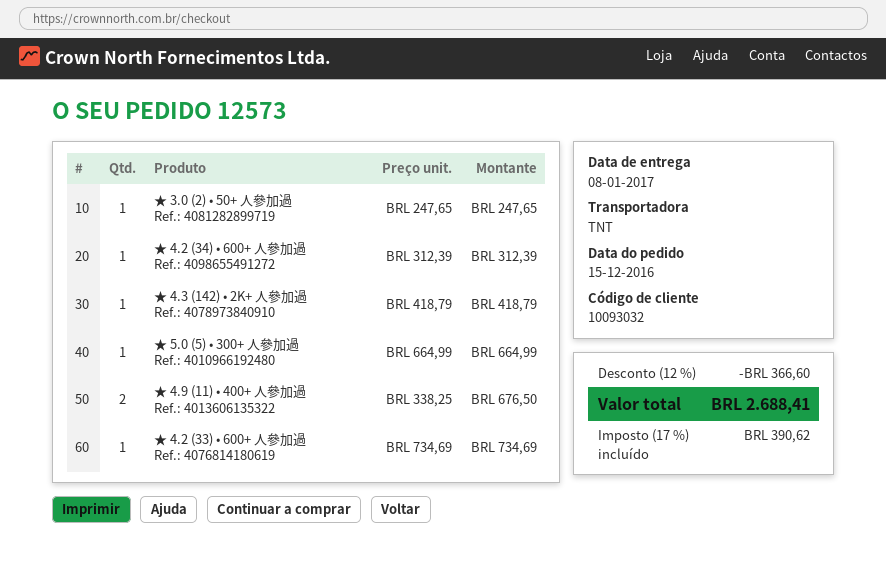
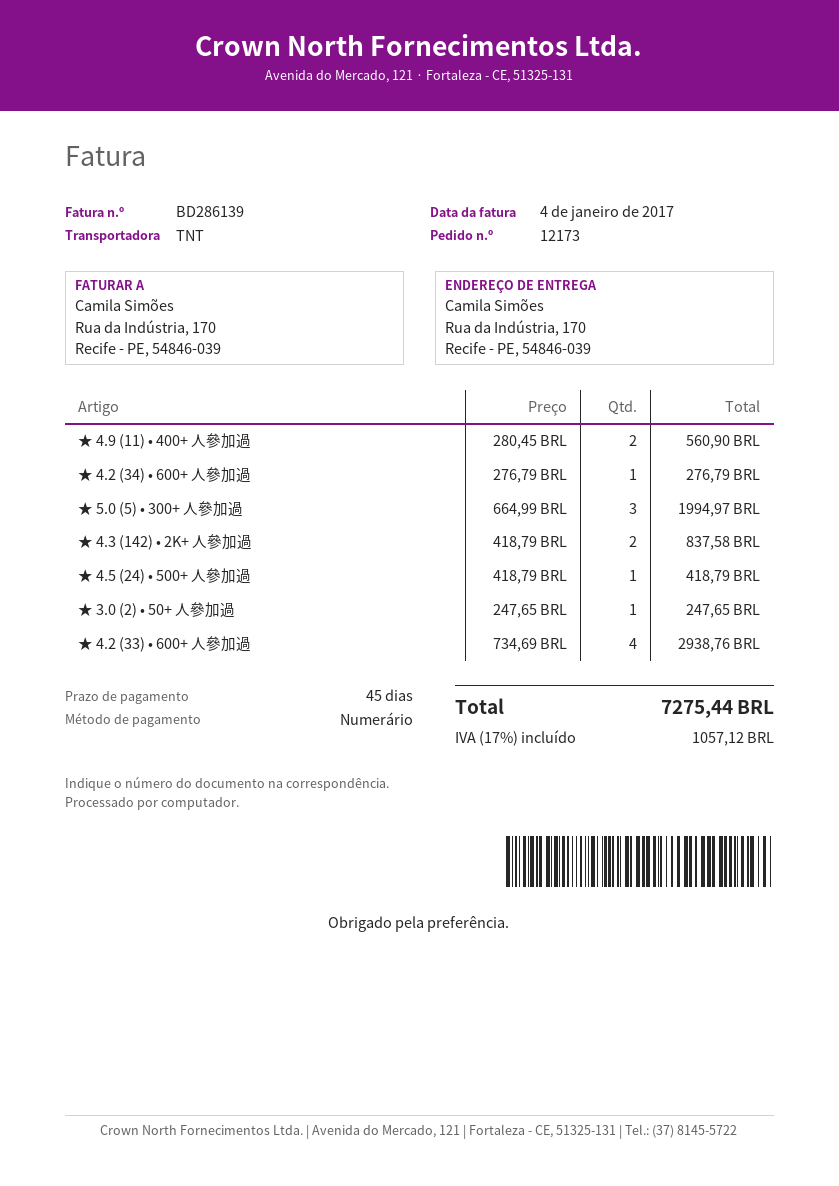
order number: 12573 -> 12173
★ 4.2 (34) • 600+ 人參加過: 1 x 312.39 = 312.39 -> 1 x 276.79 = 276.79
★ 4.3 (142) • 2K+ 人參加過: 1 x 418.79 = 418.79 -> 2 x 418.79 = 837.58
★ 5.0 (5) • 300+ 人參加過: 1 x 664.99 = 664.99 -> 3 x 664.99 = 1994.97
★ 4.9 (11) • 400+ 人參加過: 2 x 338.25 = 676.50 -> 2 x 280.45 = 560.90
★ 4.2 (33) • 600+ 人參加過: 1 x 734.69 = 734.69 -> 4 x 734.69 = 2938.76
★ 4.5 (24) • 500+ 人參加過: none -> 1 x 418.79 = 418.79
discount: 12% = 366.60 -> none
tax: 17% = 390.62 -> 17% = 1057.12
total: 2688.41 -> 7275.44

